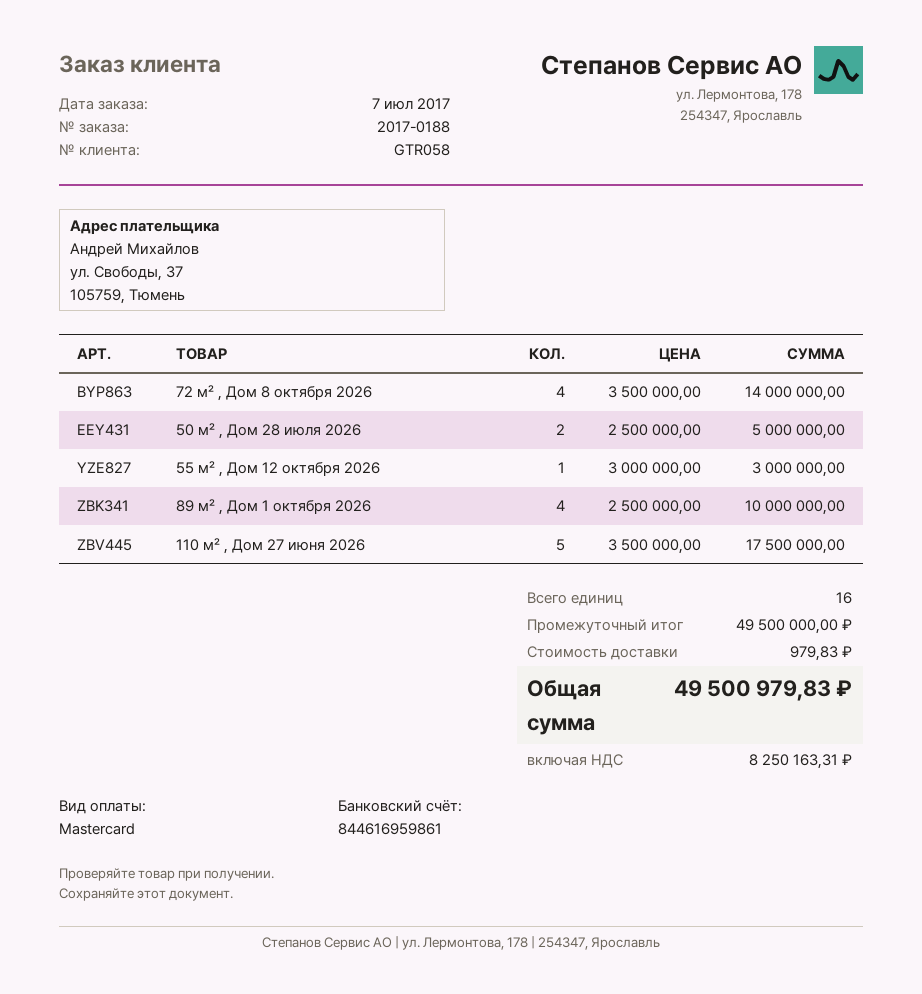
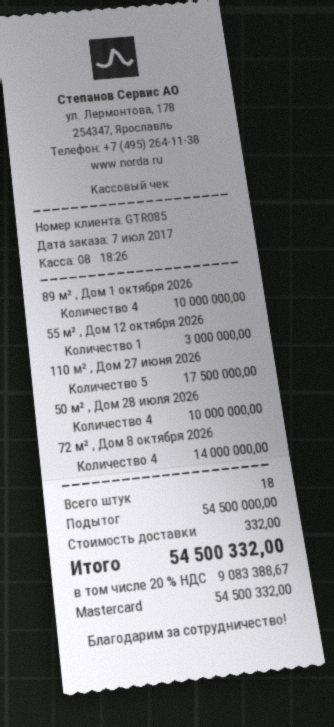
customer number: GTR058 -> GTR085
50 м² , Дом 28 июля 2026: 2 for 5000000.00 -> 4 for 10000000.00
total quantity: 16 -> 18
subtotal: 49500000.00 -> 54500000.00
shipping: 979.83 -> 332.00
tax: 8250163.31 -> 9083388.67
total: 49500979.83 -> 54500332.00

